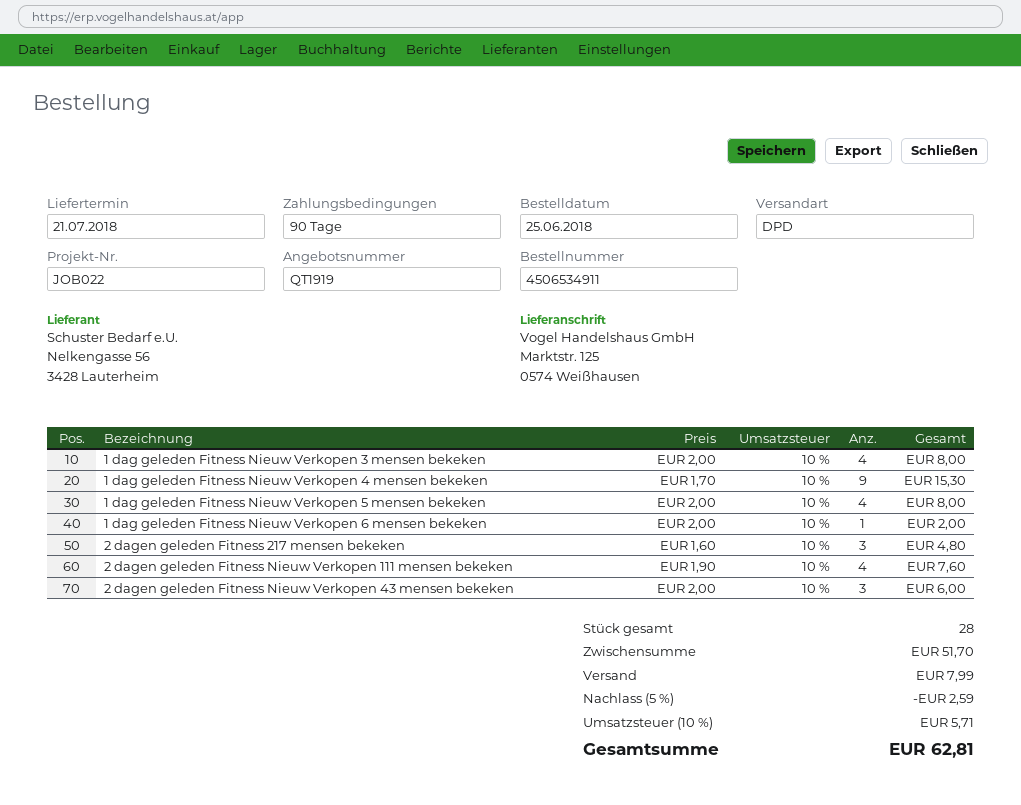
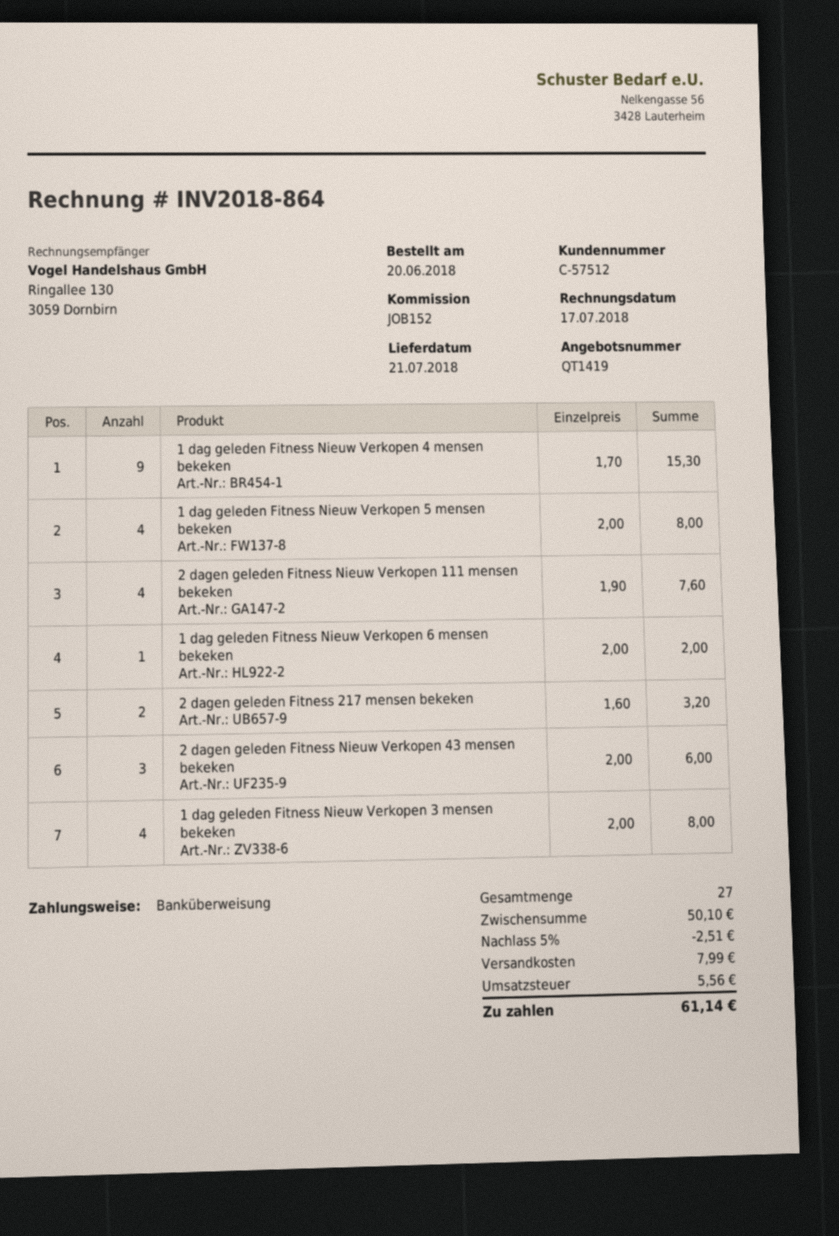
quote number: QT1919 -> QT1419
order date: 2018-06-25 -> 2018-06-20
reference: JOB022 -> JOB152
2 dagen geleden Fitness 217 mensen bekeken: 3 x 1.60 = 4.80 -> 2 x 1.60 = 3.20
total quantity: 28 -> 27
subtotal: 51.70 -> 50.10
discount: 5% = 2.59 -> 5% = 2.51
tax: 5.71 -> 5.56
total: 62.81 -> 61.14

